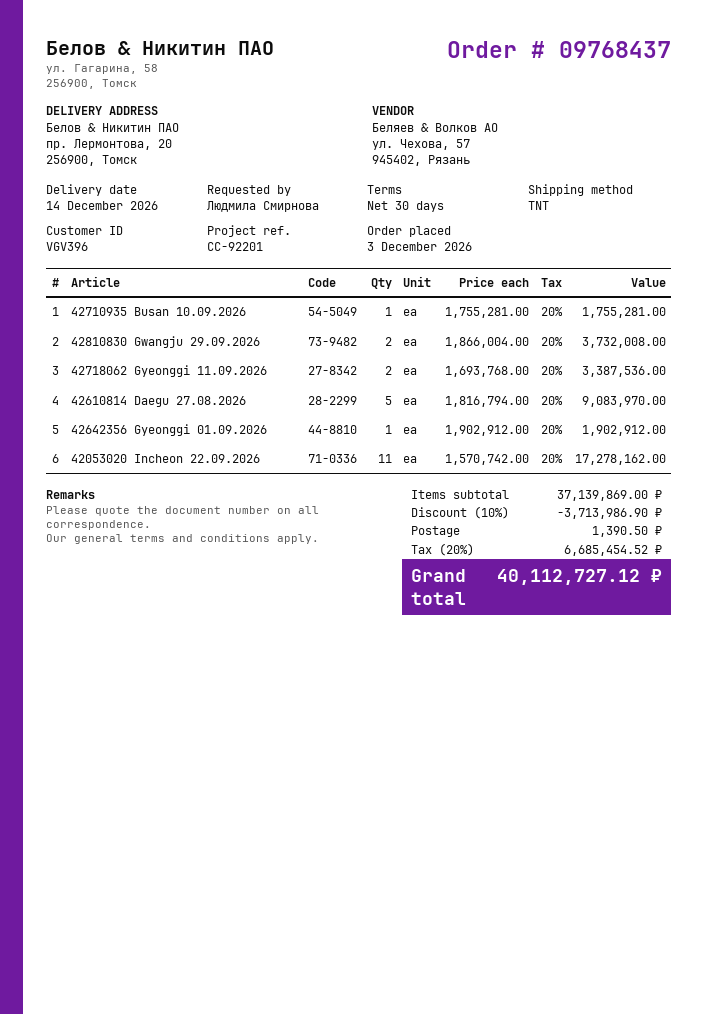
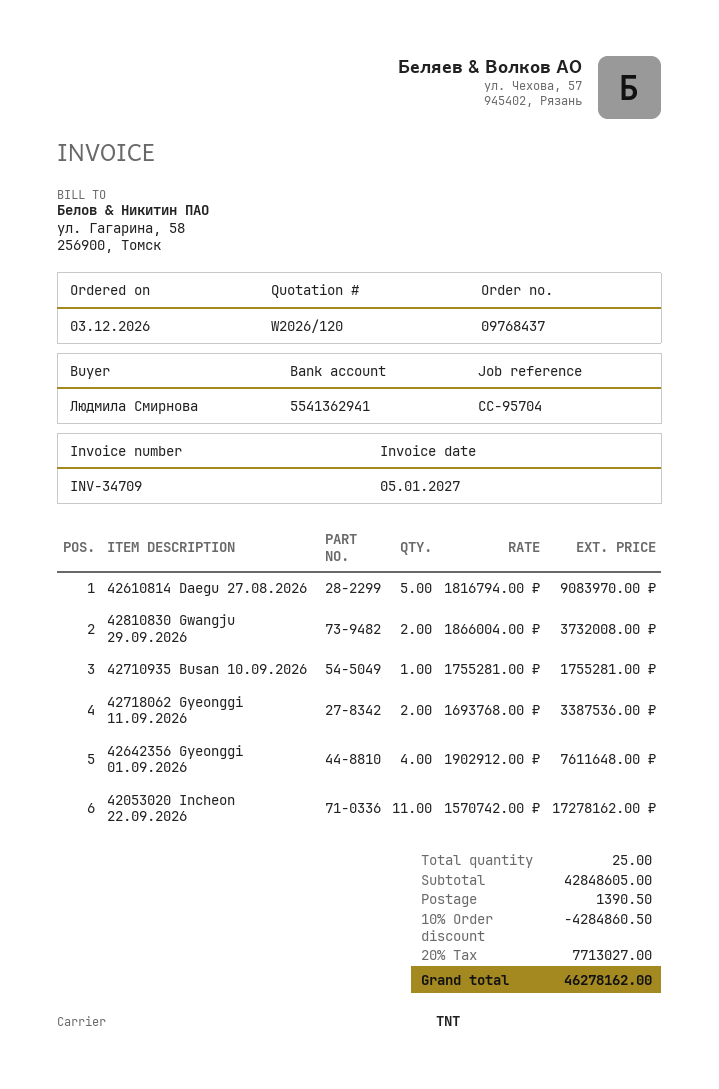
reference: CC-92201 -> CC-95704
42642356 Gyeonggi 01.09.2026: 1 x 1902912.00 = 1902912.00 -> 4 x 1902912.00 = 7611648.00
subtotal: 37139869.00 -> 42848605.00
discount: 10% = 3713986.90 -> 10% = 4284860.50
tax: 20% = 6685454.52 -> 20% = 7713027.00
total: 40112727.12 -> 46278162.00

